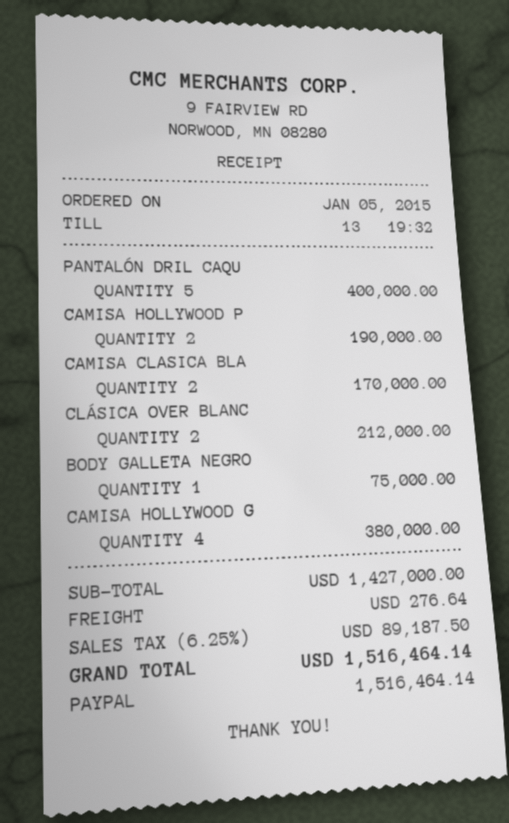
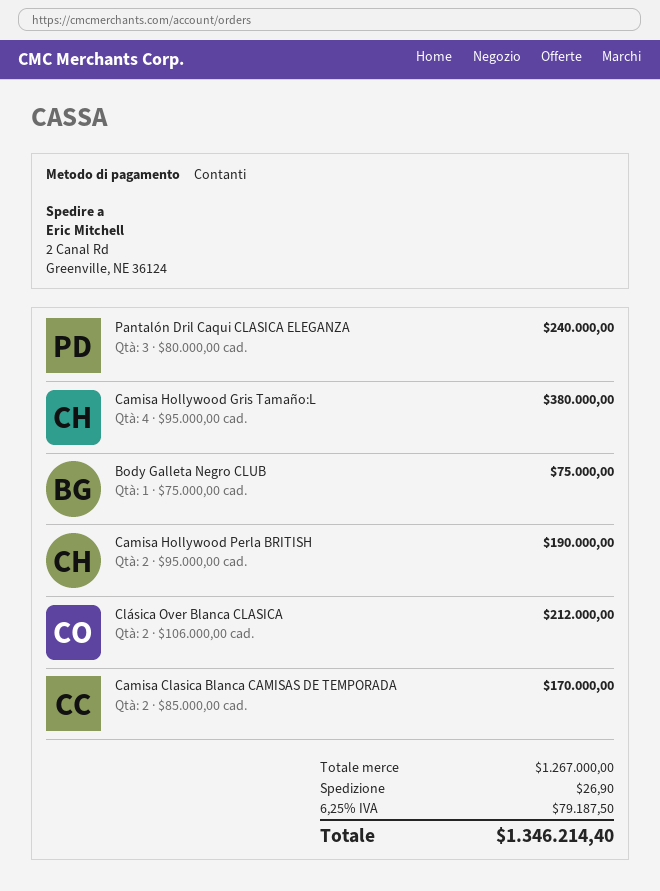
payment method: PayPal -> cash
PANTALÓN DRIL CAQU: 5 for 400000.00 -> 3 for 240000.00
subtotal: 1427000.00 -> 1267000.00
shipping: 276.64 -> 26.90
tax: 6.25% = 89187.50 -> 6.25% = 79187.50
total: 1516464.14 -> 1346214.40

